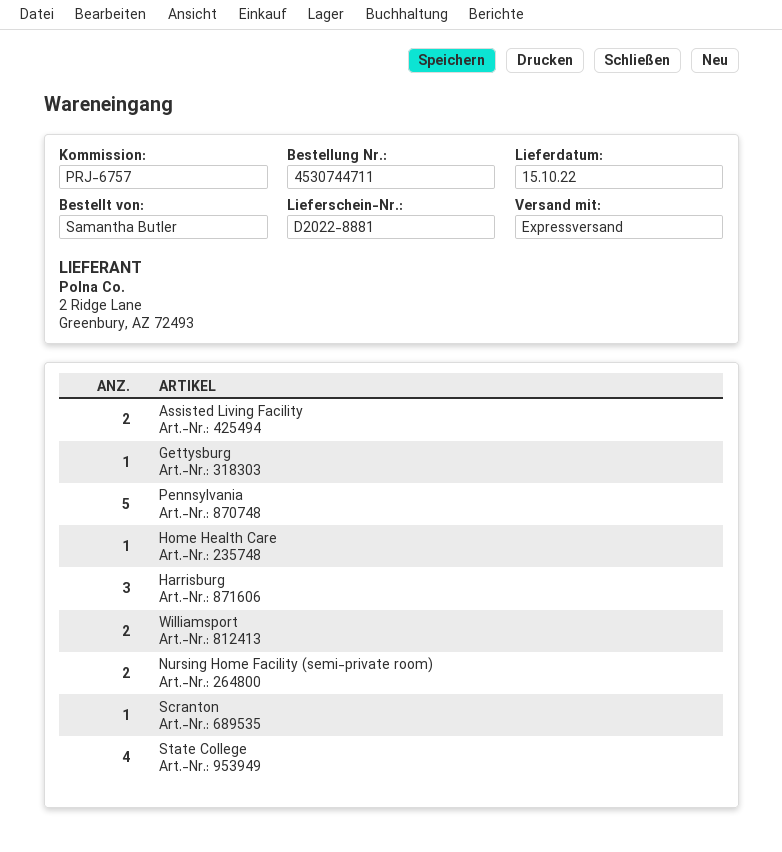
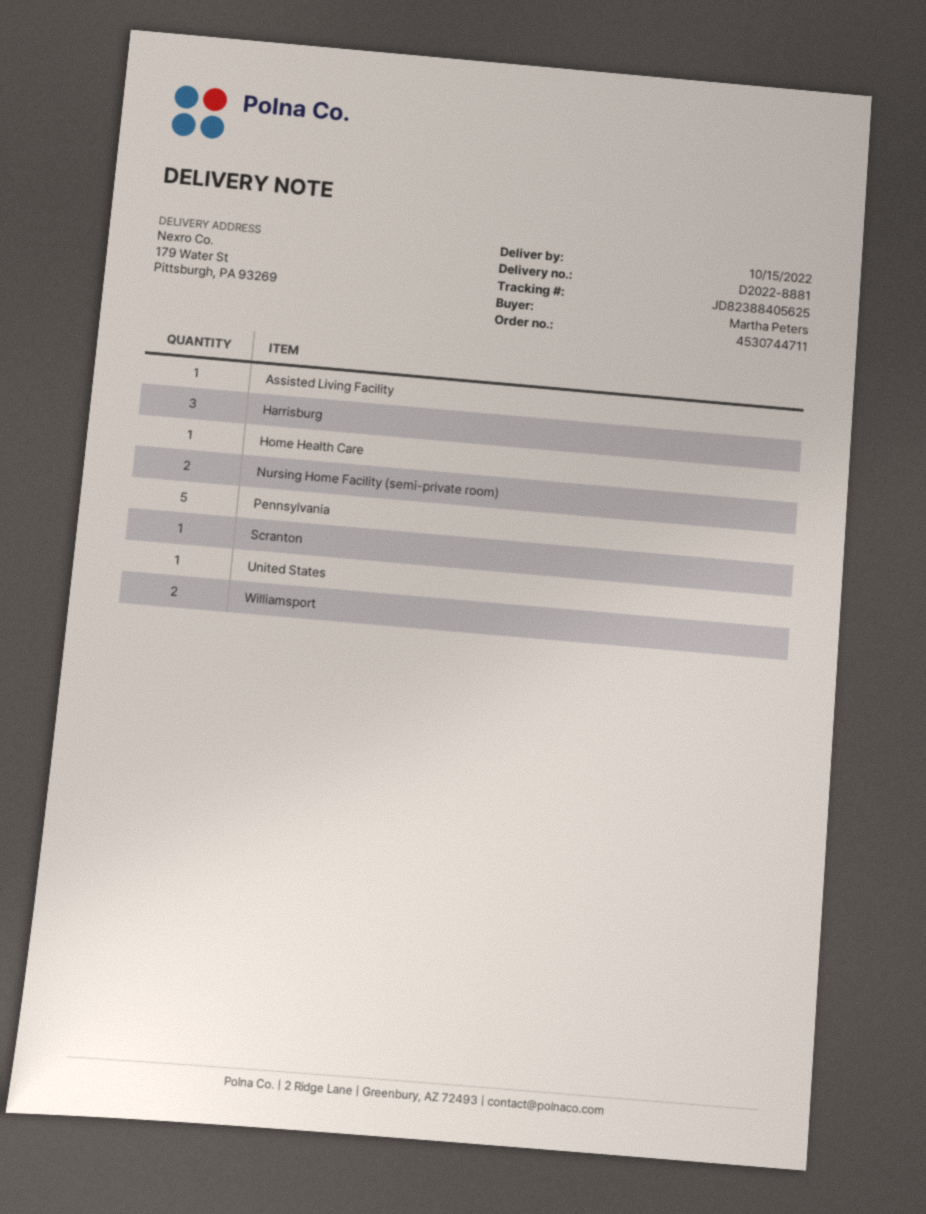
ordered by: Samantha Butler -> Martha Peters
Assisted Living Facility: 2 -> 1
Gettysburg: 1 -> none
State College: 4 -> none
United States: none -> 1

